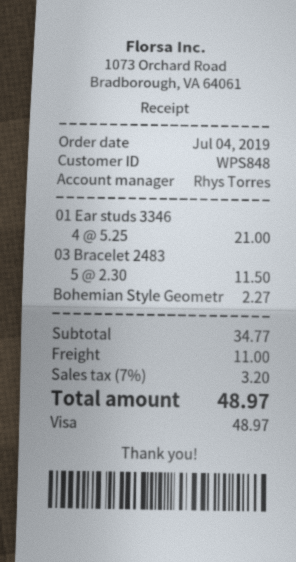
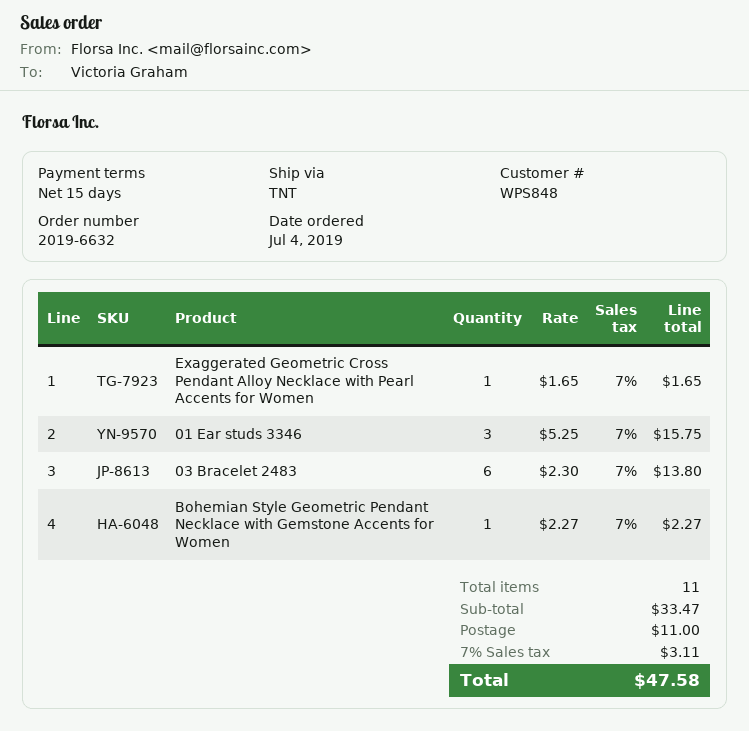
01 Ear studs 3346: 4 x 5.25 = 21.00 -> 3 x 5.25 = 15.75
03 Bracelet 2483: 5 x 2.30 = 11.50 -> 6 x 2.30 = 13.80
Exaggerated Geometric Cross Pendant Alloy Necklace with Pearl Accents for Women: none -> 1 x 1.65 = 1.65
subtotal: 34.77 -> 33.47
tax: 7% = 3.20 -> 7% = 3.11
total: 48.97 -> 47.58

